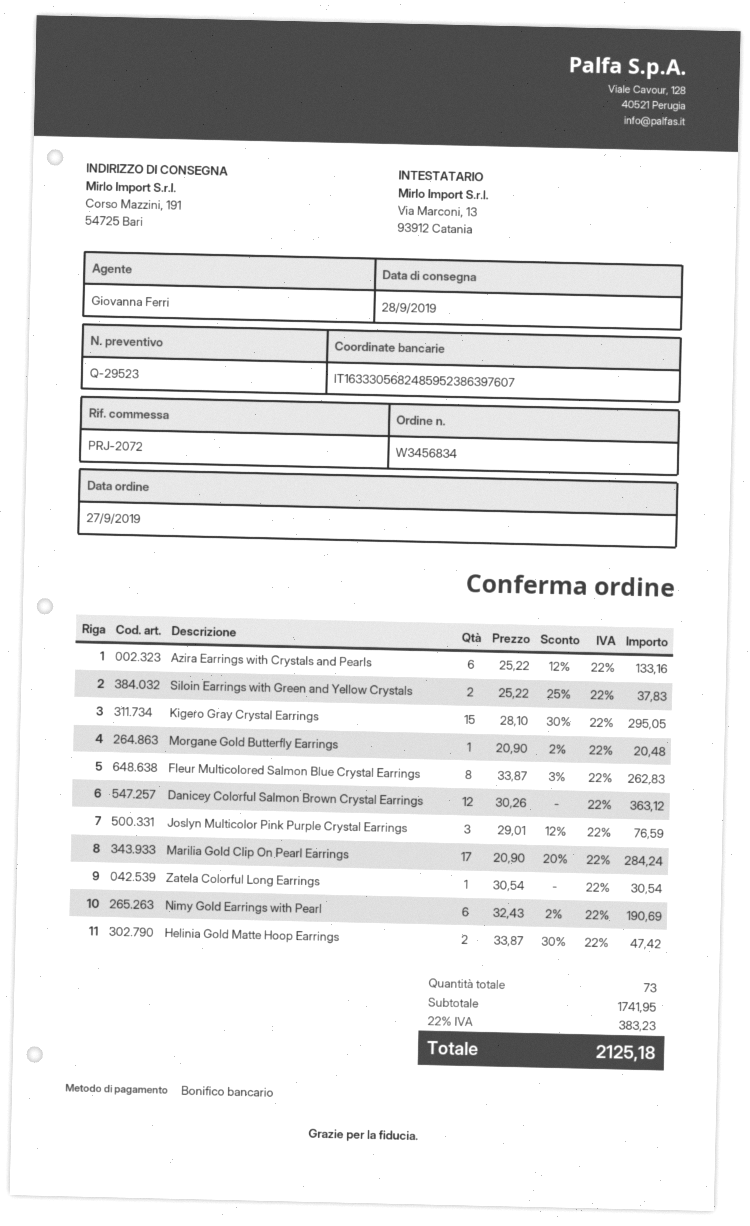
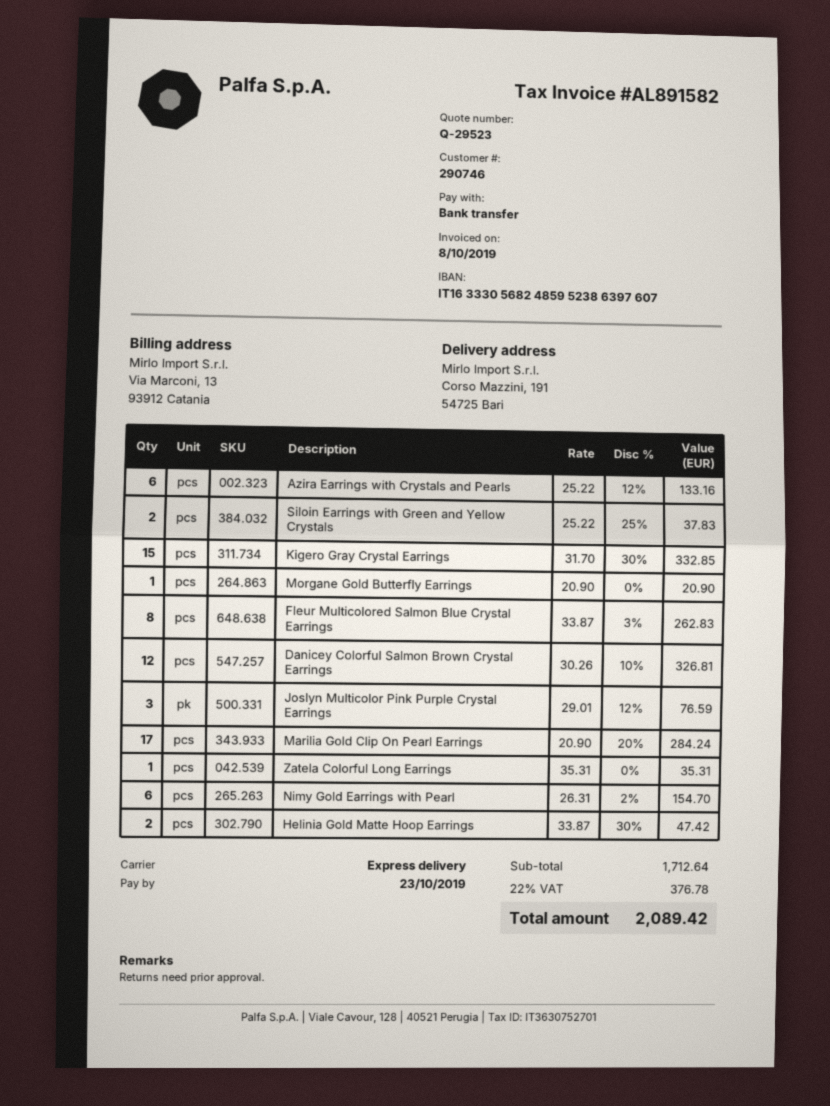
Kigero Gray Crystal Earrings: 15 x 28.10 - 30% = 295.05 -> 15 x 31.70 - 30% = 332.85
Morgane Gold Butterfly Earrings: 1 x 20.90 - 2% = 20.48 -> 1 x 20.90 = 20.90
Danicey Colorful Salmon Brown Crystal Earrings: 12 x 30.26 = 363.12 -> 12 x 30.26 - 10% = 326.81
Zatela Colorful Long Earrings: 1 x 30.54 = 30.54 -> 1 x 35.31 = 35.31
Nimy Gold Earrings with Pearl: 6 x 32.43 - 2% = 190.69 -> 6 x 26.31 - 2% = 154.70
subtotal: 1741.95 -> 1712.64
tax: 22% = 383.23 -> 22% = 376.78
total: 2125.18 -> 2089.42

